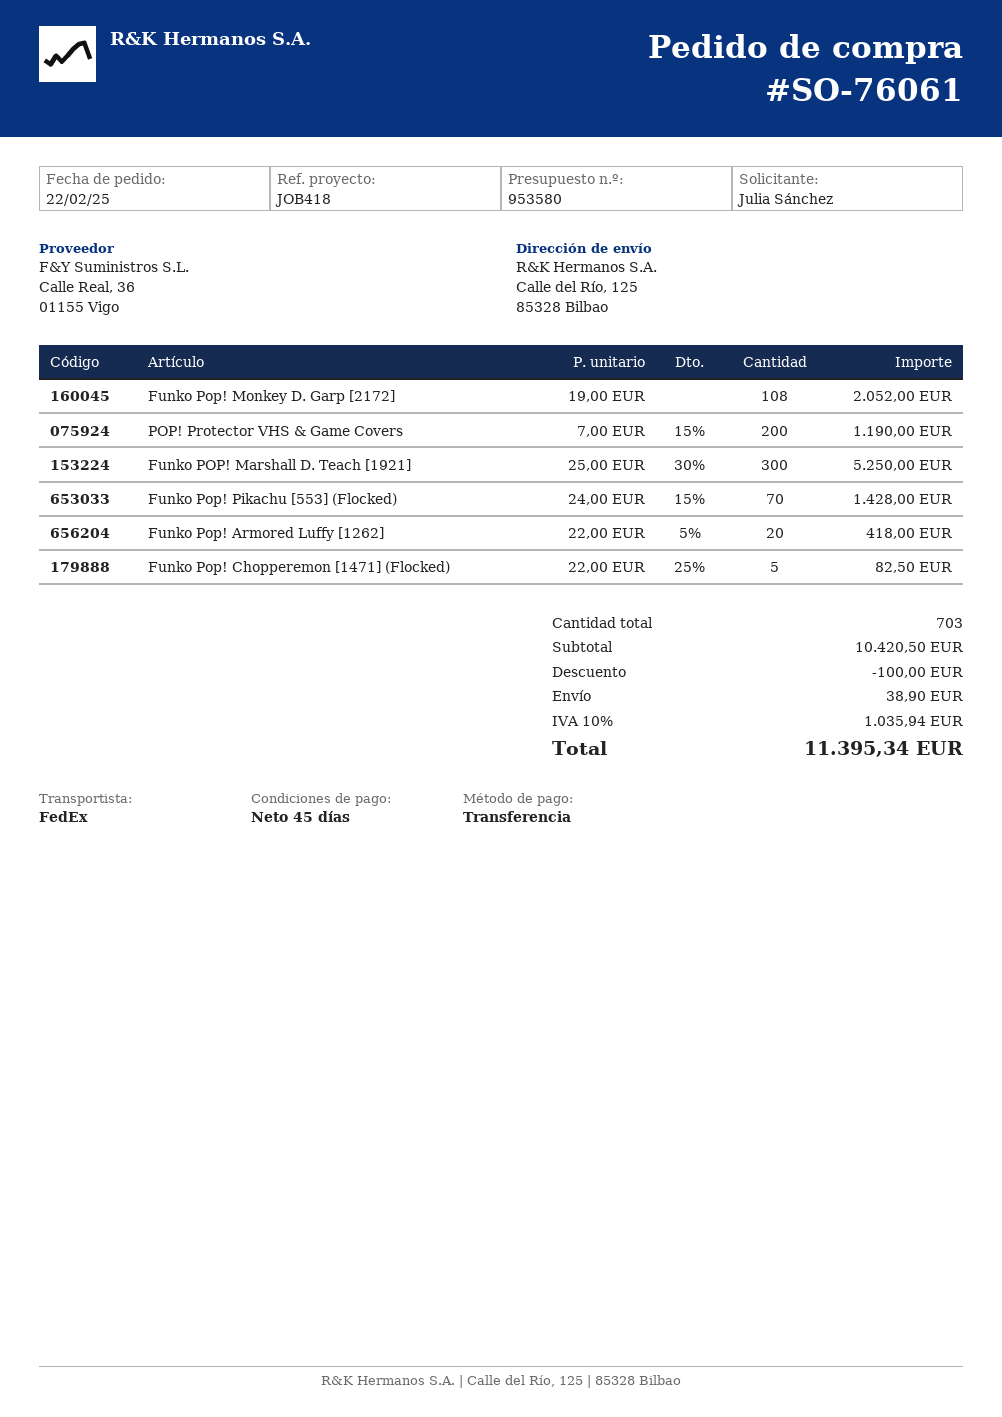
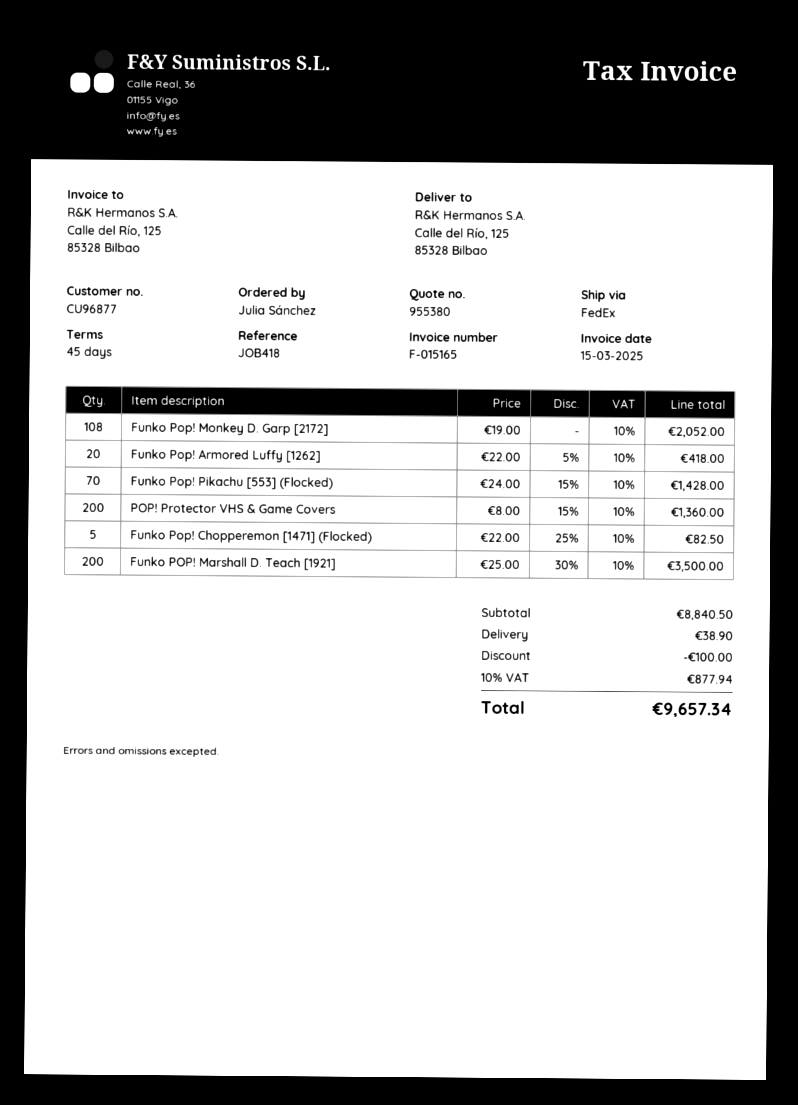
quote number: 953580 -> 955380
POP! Protector VHS & Game Covers: 200 x 7.00 - 15% = 1190.00 -> 200 x 8.00 - 15% = 1360.00
Funko POP! Marshall D. Teach [1921]: 300 x 25.00 - 30% = 5250.00 -> 200 x 25.00 - 30% = 3500.00
subtotal: 10420.50 -> 8840.50
tax: 10% = 1035.94 -> 10% = 877.94
total: 11395.34 -> 9657.34

